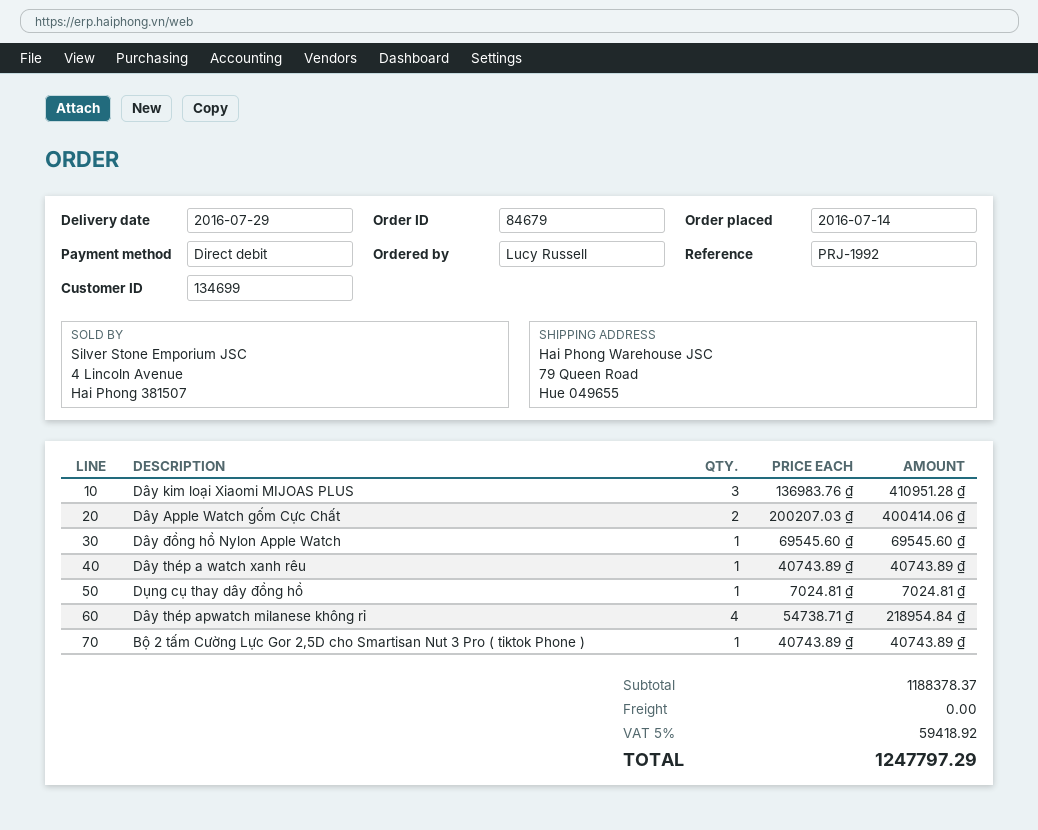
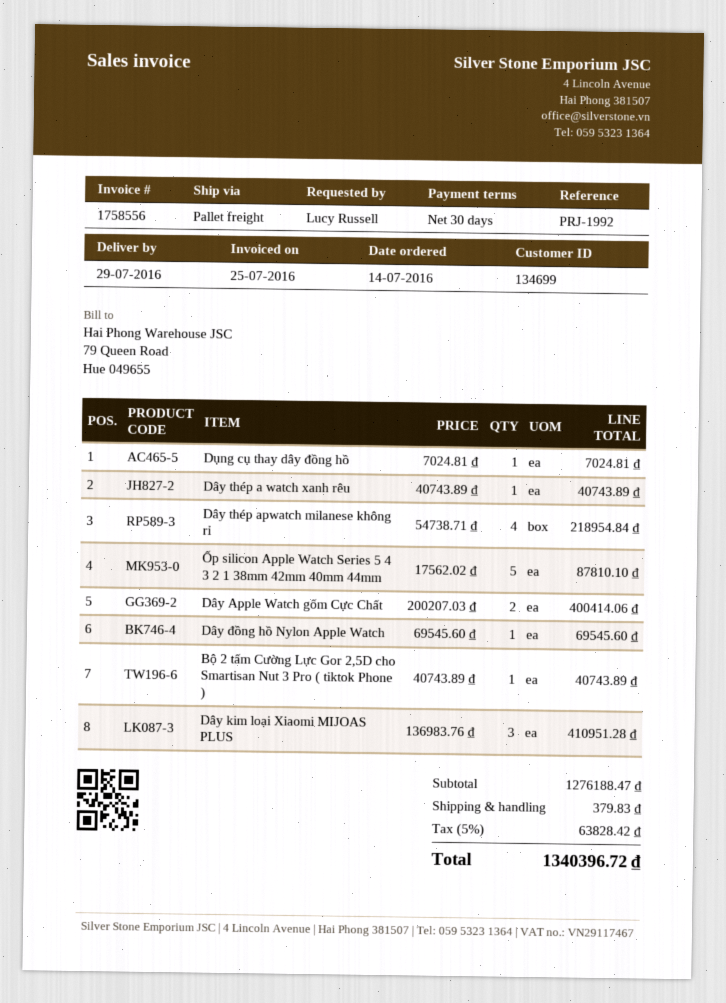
Ốp silicon Apple Watch Series 5 4 3 2 1 38mm 42mm 40mm 44mm: none -> 5 x 17562.02 = 87810.10
subtotal: 1188378.37 -> 1276188.47
shipping: 0.00 -> 379.83
tax: 5% = 59418.92 -> 5% = 63828.42
total: 1247797.29 -> 1340396.72

